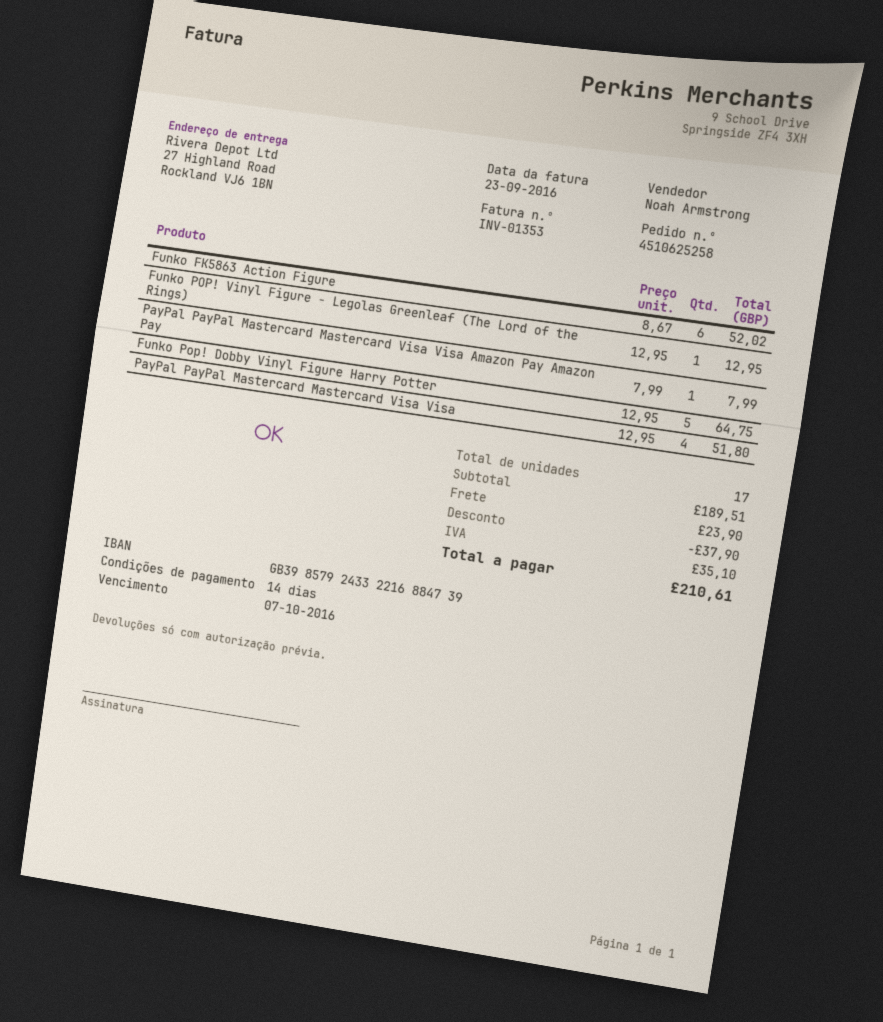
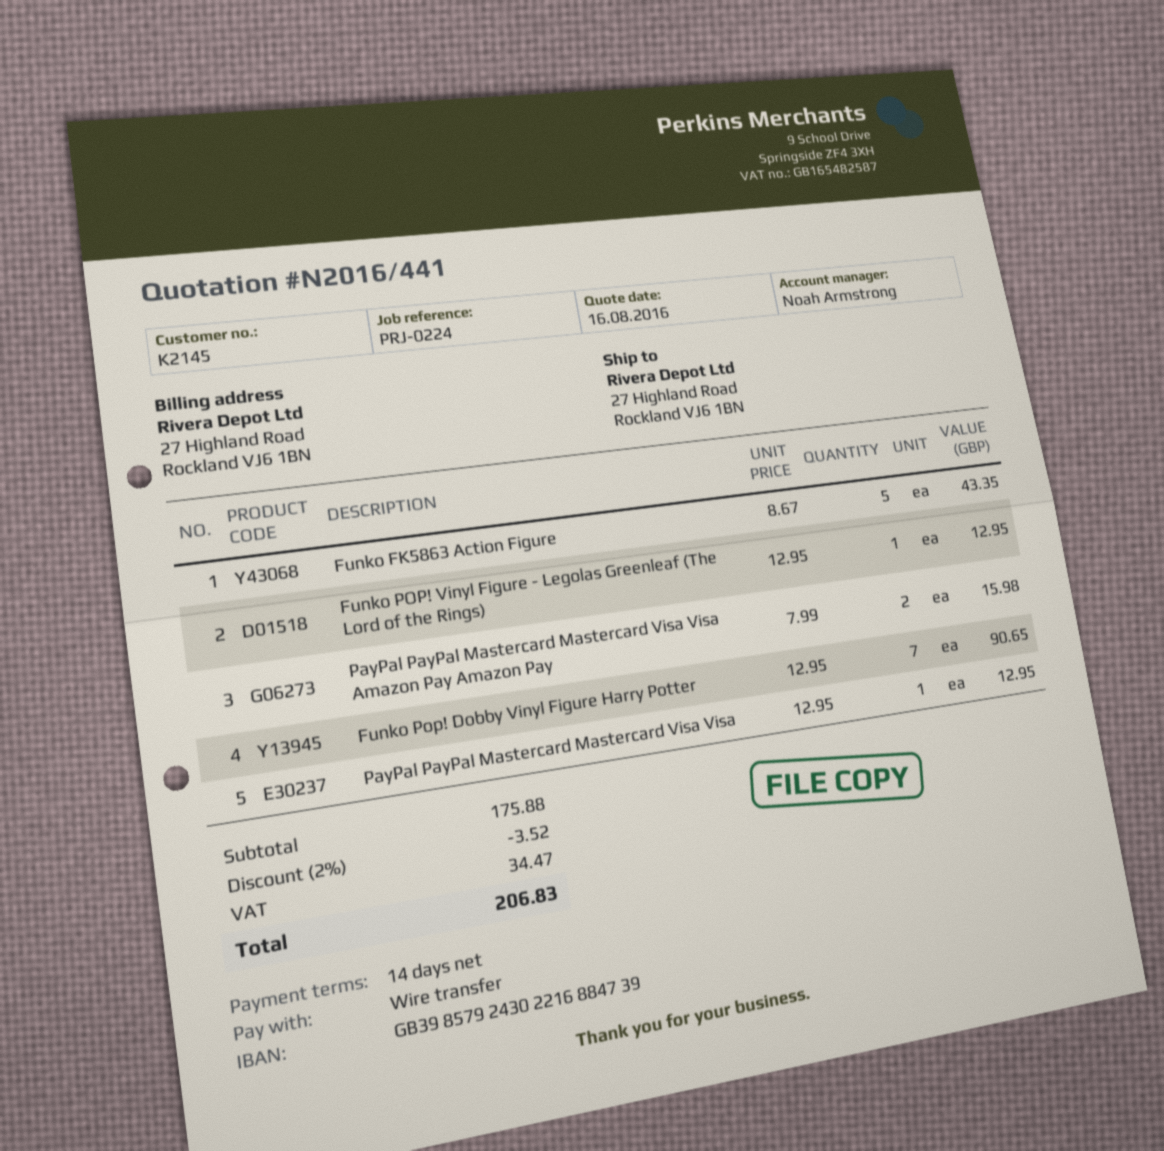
bank account: GB39857924332216884739 -> GB39857924302216884739
Funko FK5863 Action Figure: 6 x 8.67 = 52.02 -> 5 x 8.67 = 43.35
PayPal PayPal Mastercard Mastercard Visa Visa Amazon Pay Amazon Pay: 1 x 7.99 = 7.99 -> 2 x 7.99 = 15.98
Funko Pop! Dobby Vinyl Figure Harry Potter: 5 x 12.95 = 64.75 -> 7 x 12.95 = 90.65
PayPal PayPal Mastercard Mastercard Visa Visa: 4 x 12.95 = 51.80 -> 1 x 12.95 = 12.95
subtotal: 189.51 -> 175.88
discount: 37.90 -> 3.52
shipping: 23.90 -> none
tax: 35.10 -> 34.47
total: 210.61 -> 206.83

